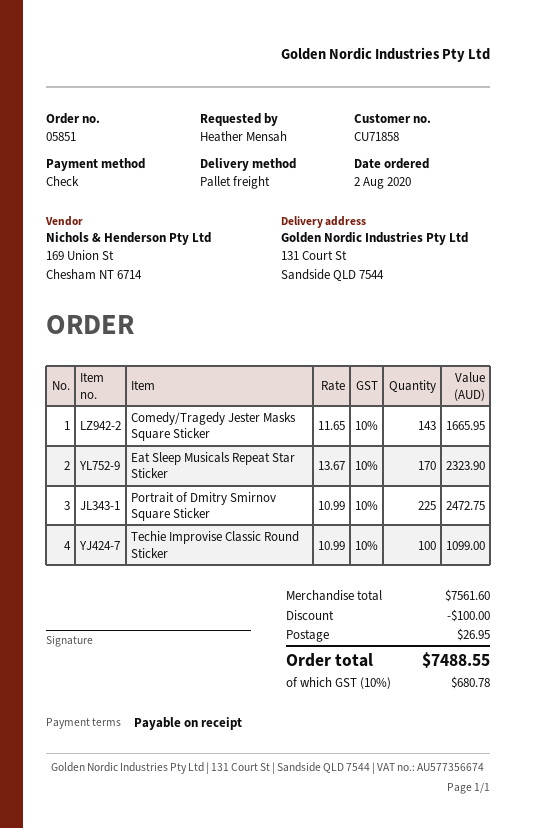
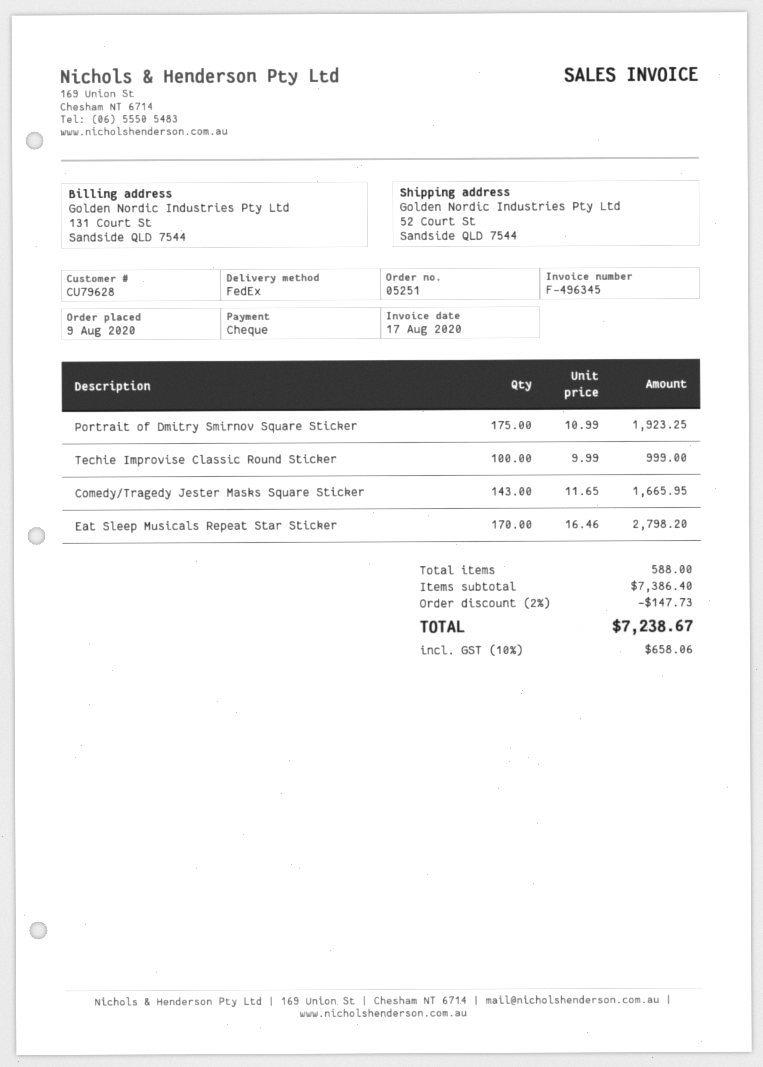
order number: 05851 -> 05251
order date: 2020-08-02 -> 2020-08-09
customer number: CU71858 -> CU79628
shipping method: pallet freight -> FedEx
ship to: 131 Court St, Sandside QLD 7544 -> 52 Court St, Sandside QLD 7544
Eat Sleep Musicals Repeat Star Sticker: 170 x 13.67 = 2323.90 -> 170 x 16.46 = 2798.20
Portrait of Dmitry Smirnov Square Sticker: 225 x 10.99 = 2472.75 -> 175 x 10.99 = 1923.25
Techie Improvise Classic Round Sticker: 100 x 10.99 = 1099.00 -> 100 x 9.99 = 999.00
subtotal: 7561.60 -> 7386.40
discount: 100.00 -> 147.73
shipping: 26.95 -> none
tax: 10% = 680.78 -> 10% = 658.06
total: 7488.55 -> 7238.67

